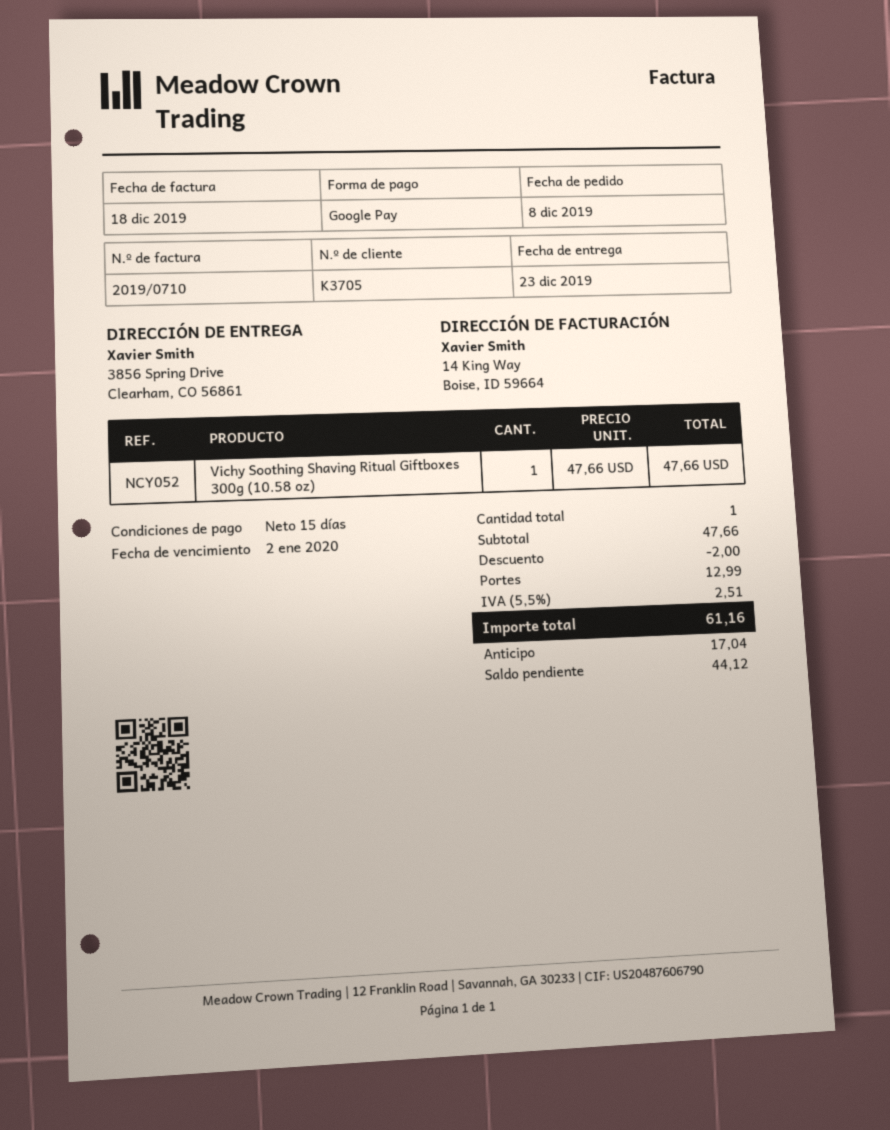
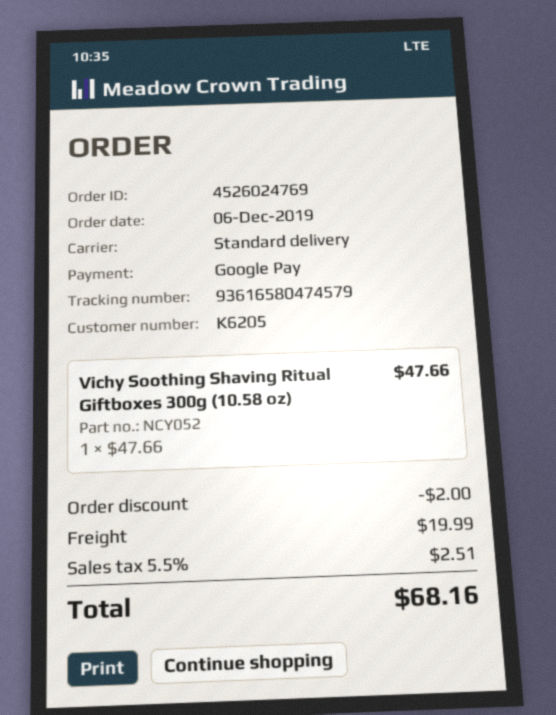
order date: 2019-12-08 -> 2019-12-06
customer number: K3705 -> K6205
shipping: 12.99 -> 19.99
total: 61.16 -> 68.16

